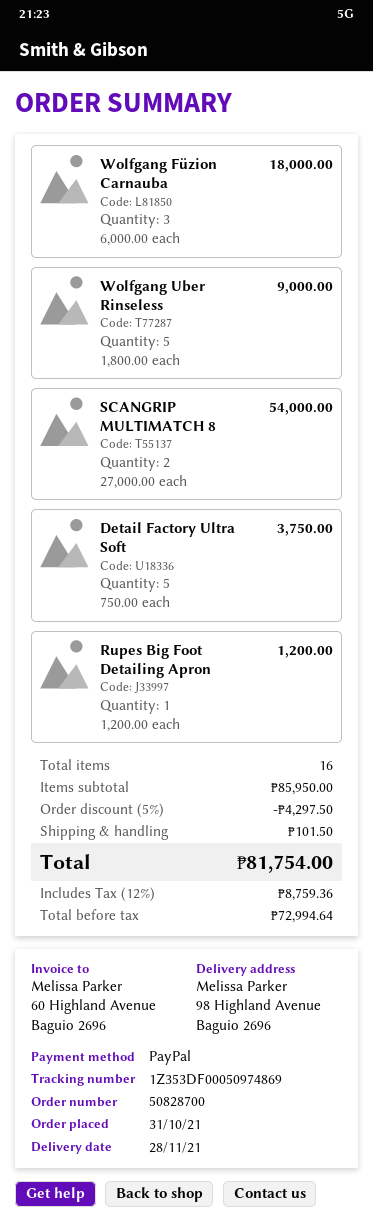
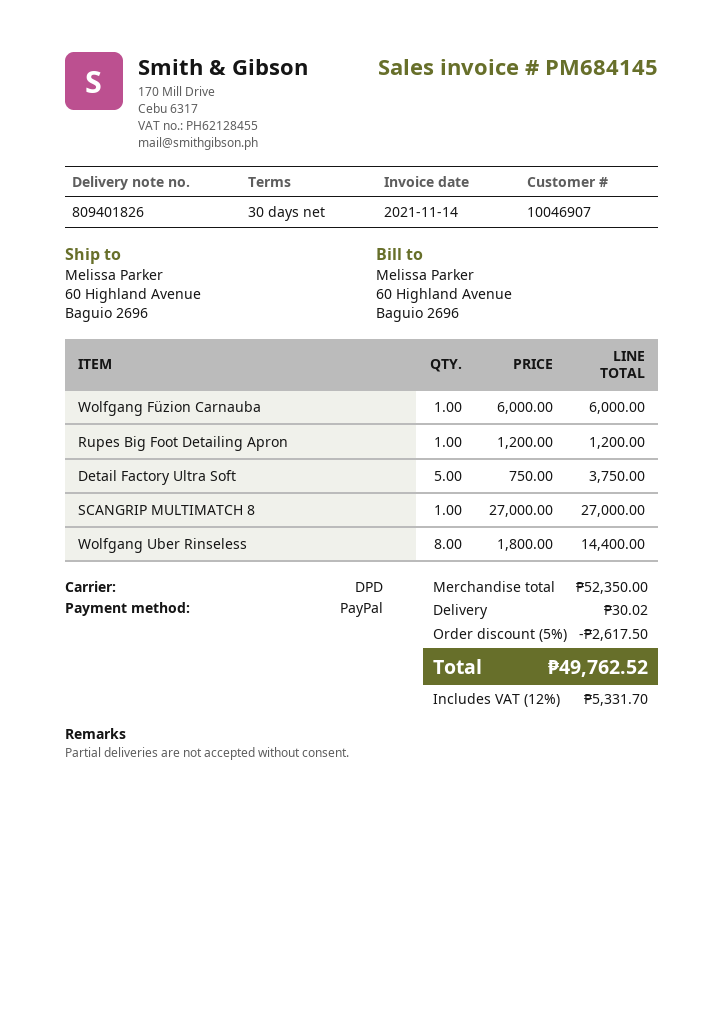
ship to: 98 Highland Avenue, Baguio 2696 -> 60 Highland Avenue, Baguio 2696
Wolfgang Füzion Carnauba: 3 x 6000.00 = 18000.00 -> 1 x 6000.00 = 6000.00
Wolfgang Uber Rinseless: 5 x 1800.00 = 9000.00 -> 8 x 1800.00 = 14400.00
SCANGRIP MULTIMATCH 8: 2 x 27000.00 = 54000.00 -> 1 x 27000.00 = 27000.00
subtotal: 85950.00 -> 52350.00
discount: 5% = 4297.50 -> 5% = 2617.50
shipping: 101.50 -> 30.02
tax: 12% = 8759.36 -> 12% = 5331.70
total: 81754.00 -> 49762.52

